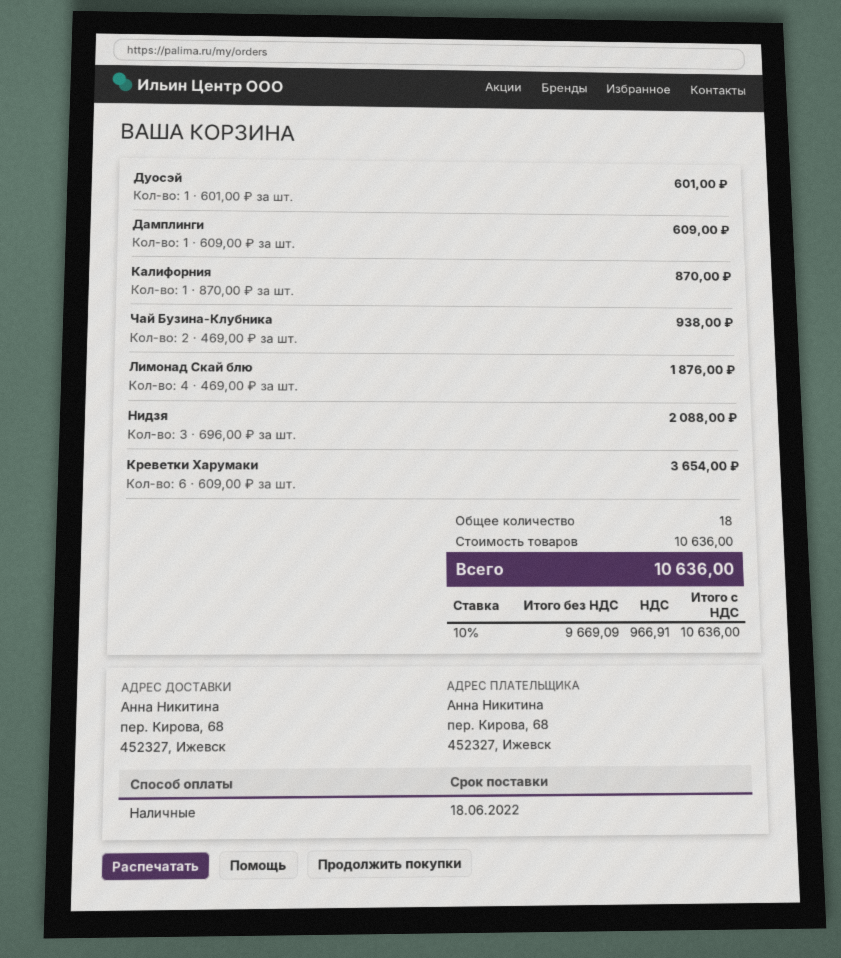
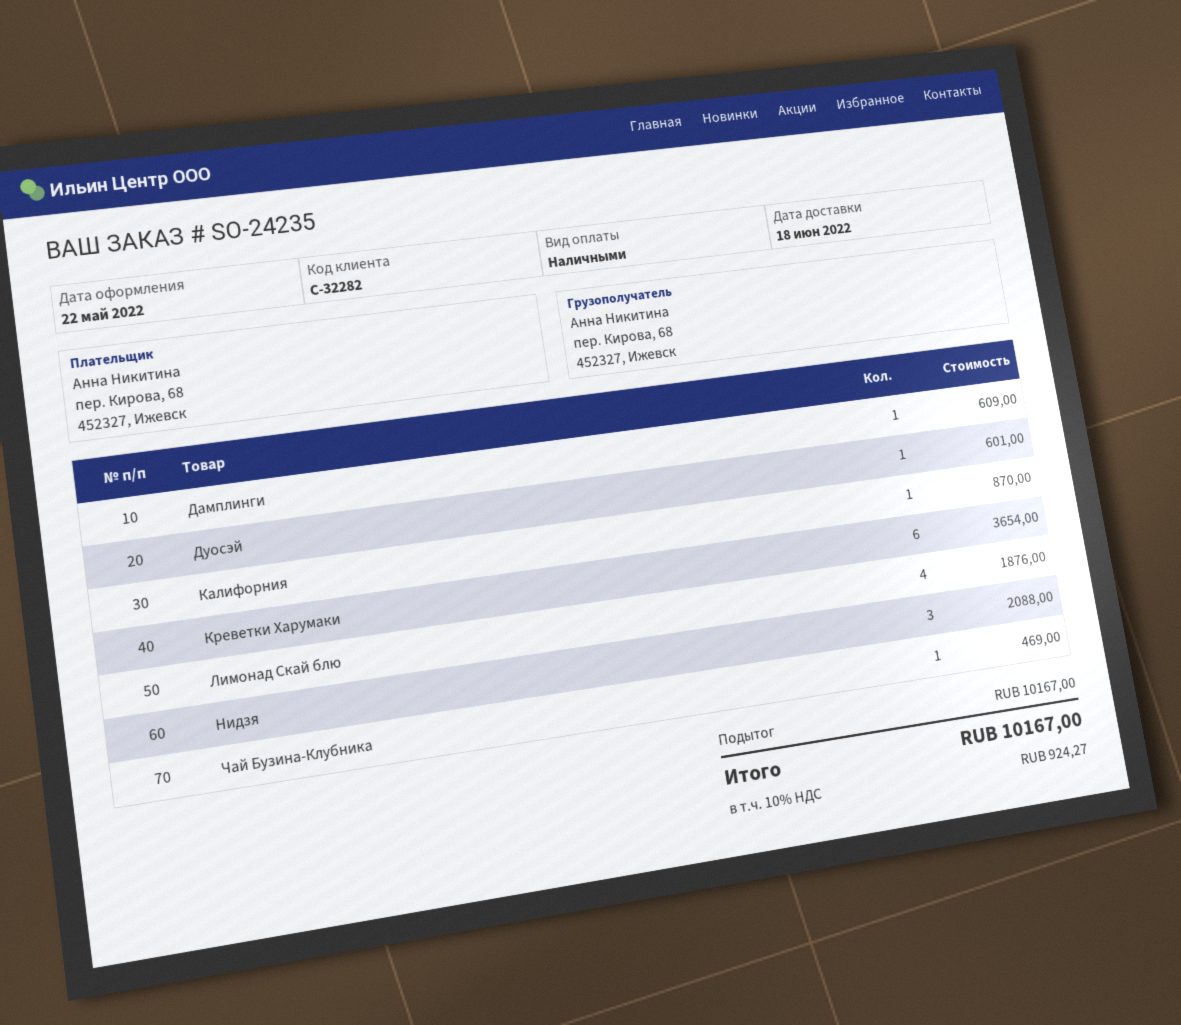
Чай Бузина-Клубника: 2 for 938.00 -> 1 for 469.00
subtotal: 10636.00 -> 10167.00
tax: 10% = 966.91 -> 10% = 924.27
total: 10636.00 -> 10167.00

